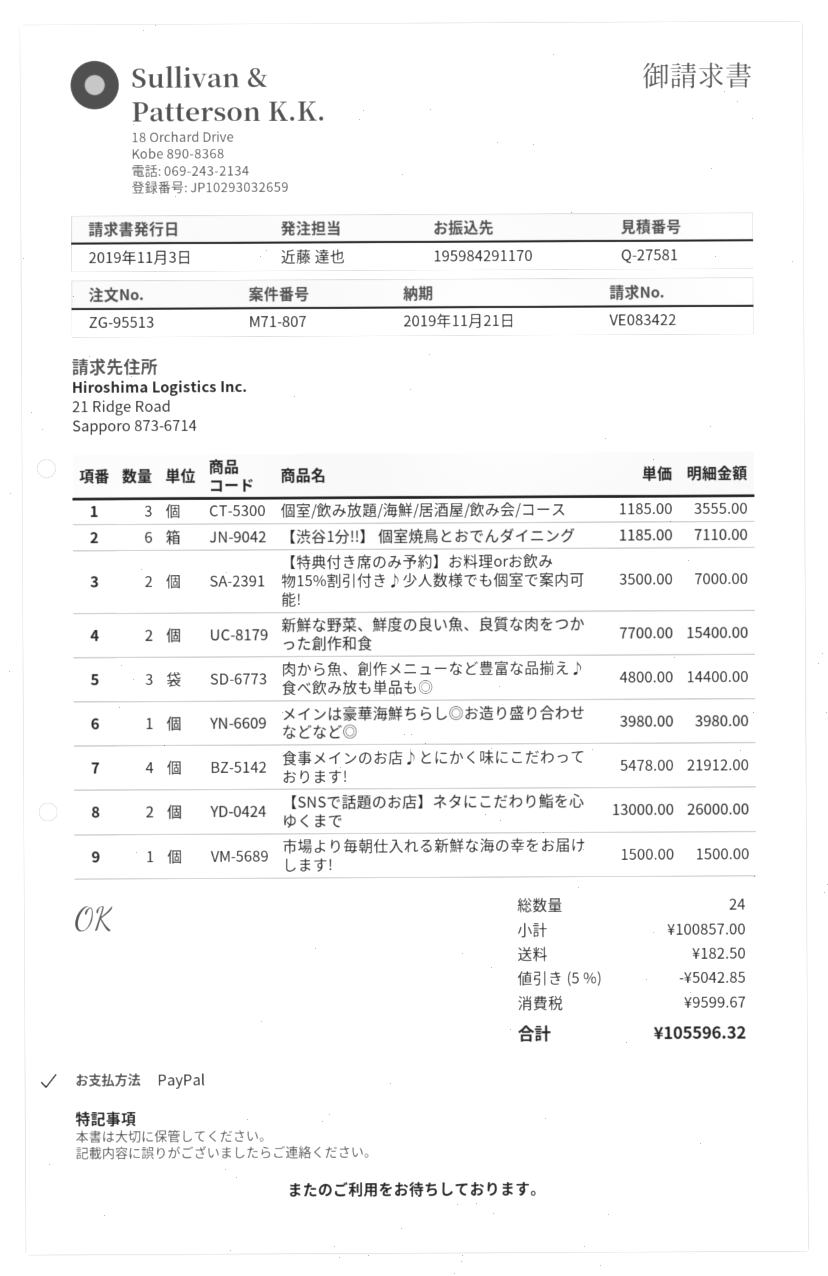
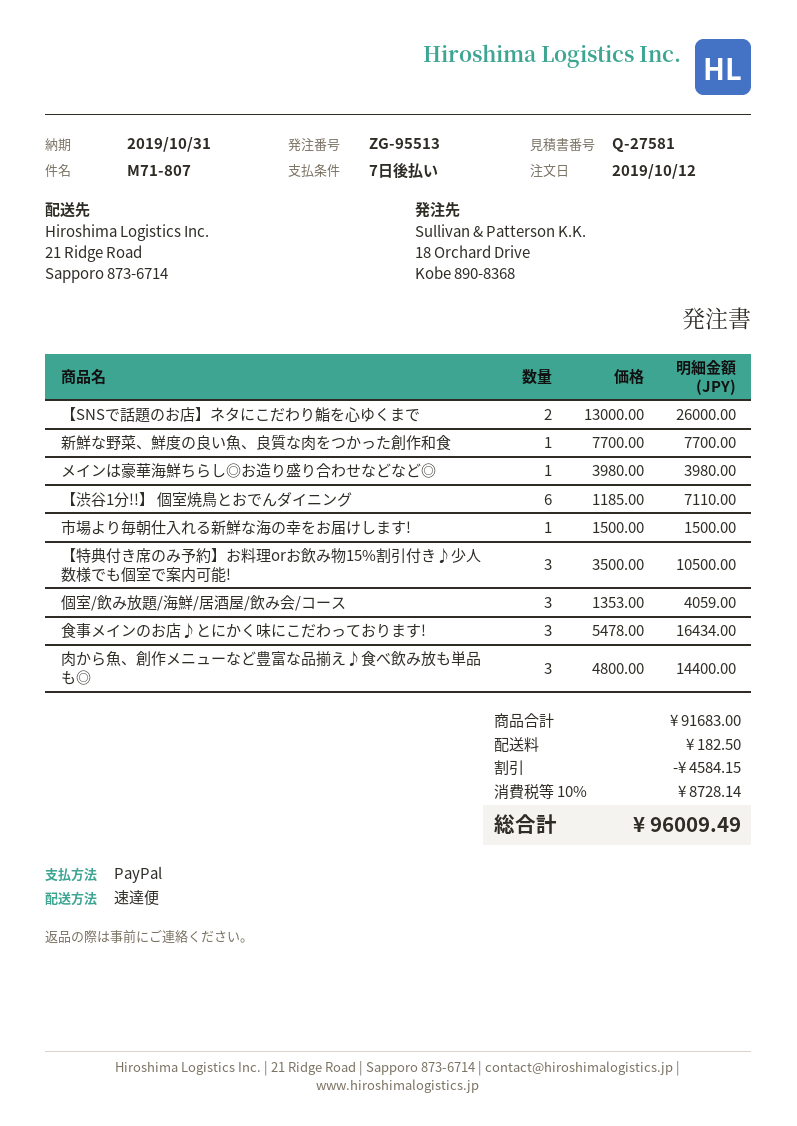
delivery date: 2019-11-21 -> 2019-10-31
個室/飲み放題/海鮮/居酒屋/飲み会/コース: 3 x 1185.00 = 3555.00 -> 3 x 1353.00 = 4059.00
【特典付き席のみ予約】お料理orお飲み物15%割引付き♪少人数様でも個室で案内可能!: 2 x 3500.00 = 7000.00 -> 3 x 3500.00 = 10500.00
新鮮な野菜、鮮度の良い魚、良質な肉をつかった創作和食: 2 x 7700.00 = 15400.00 -> 1 x 7700.00 = 7700.00
食事メインのお店♪とにかく味にこだわっております!: 4 x 5478.00 = 21912.00 -> 3 x 5478.00 = 16434.00
subtotal: 100857.00 -> 91683.00
discount: 5042.85 -> 4584.15
tax: 9599.67 -> 8728.14
total: 105596.32 -> 96009.49

